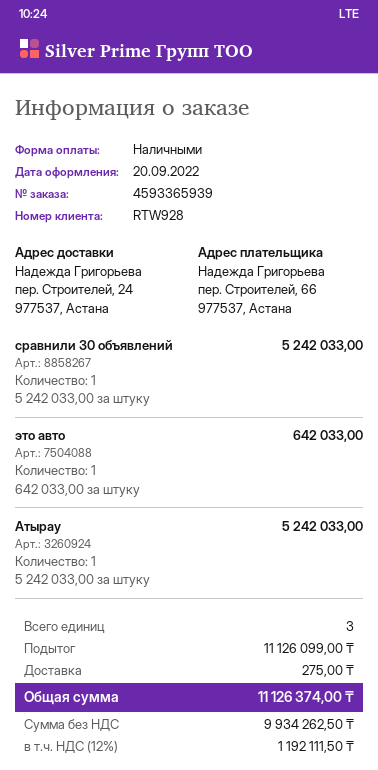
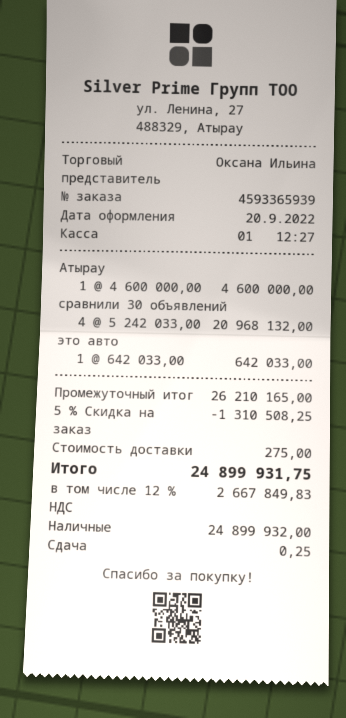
сравнили 30 объявлений: 1 x 5242033.00 = 5242033.00 -> 4 x 5242033.00 = 20968132.00
Атырау: 1 x 5242033.00 = 5242033.00 -> 1 x 4600000.00 = 4600000.00
subtotal: 11126099.00 -> 26210165.00
discount: none -> 5% = 1310508.25
tax: 12% = 1192111.50 -> 12% = 2667849.83
total: 11126374.00 -> 24899931.75

